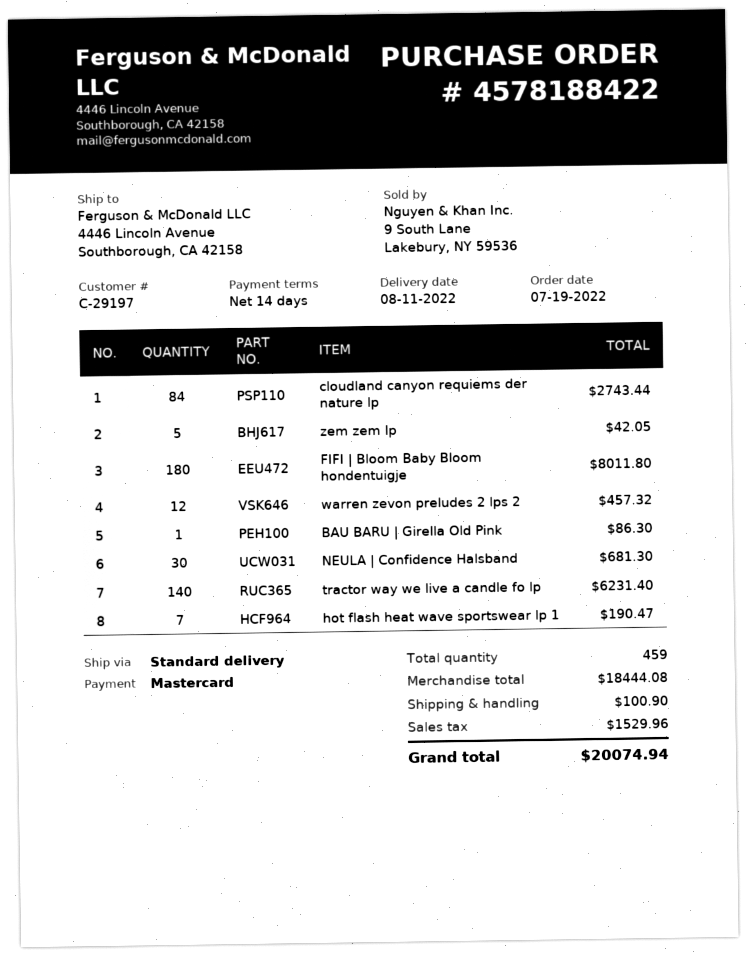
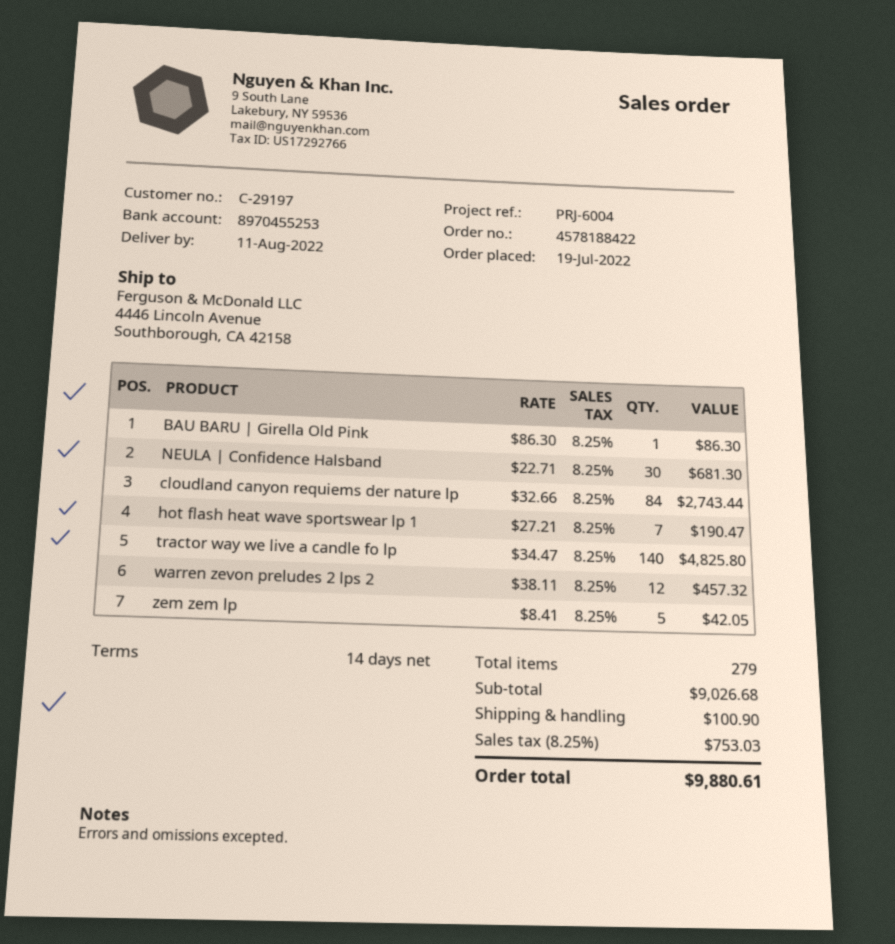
FIFI | Bloom Baby Bloom hondentuigje: 180 for 8011.80 -> none
tractor way we live a candle fo lp: 140 for 6231.40 -> 140 for 4825.80
total quantity: 459 -> 279
subtotal: 18444.08 -> 9026.68
tax: 1529.96 -> 753.03
total: 20074.94 -> 9880.61

